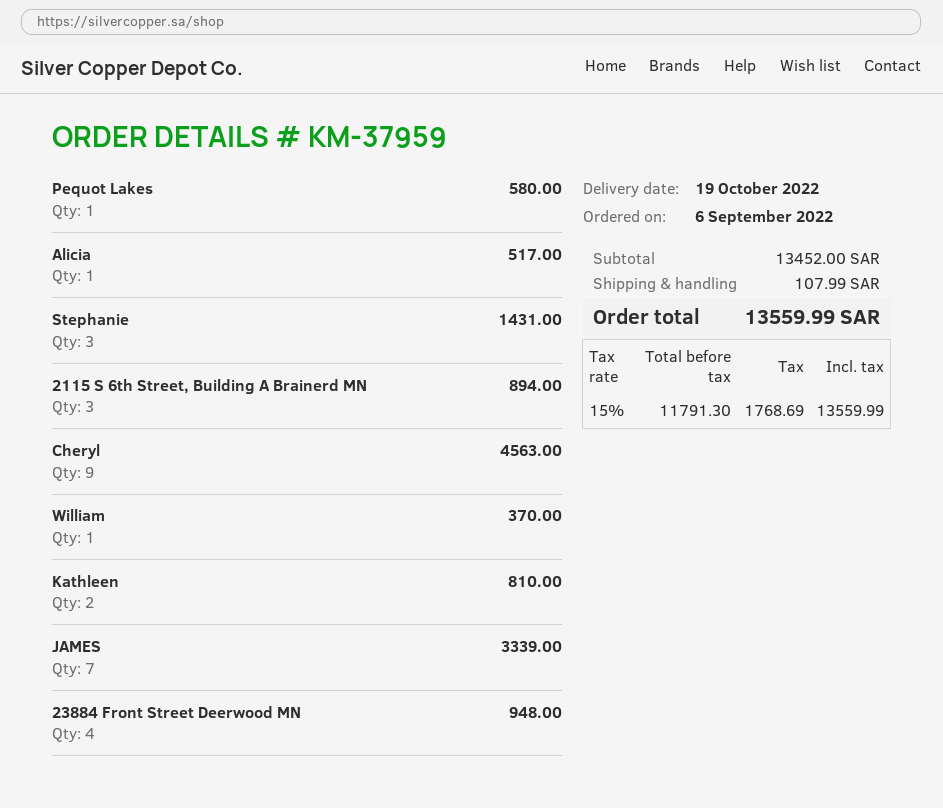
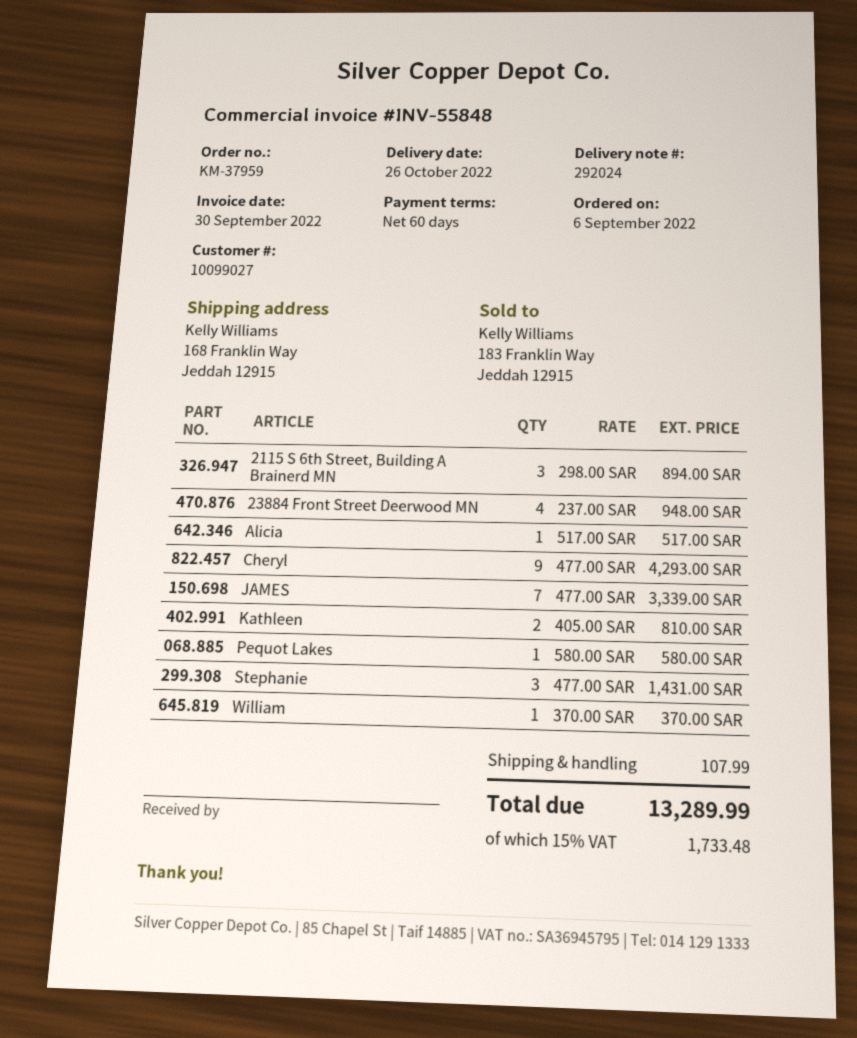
delivery date: 2022-10-19 -> 2022-10-26
Cheryl: 9 for 4563.00 -> 9 for 4293.00
tax: 15% = 1768.69 -> 15% = 1733.48
total: 13559.99 -> 13289.99

